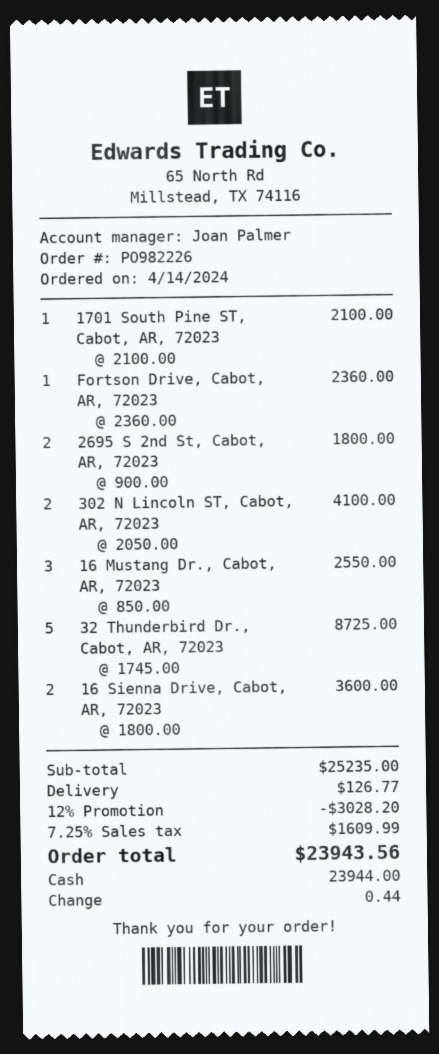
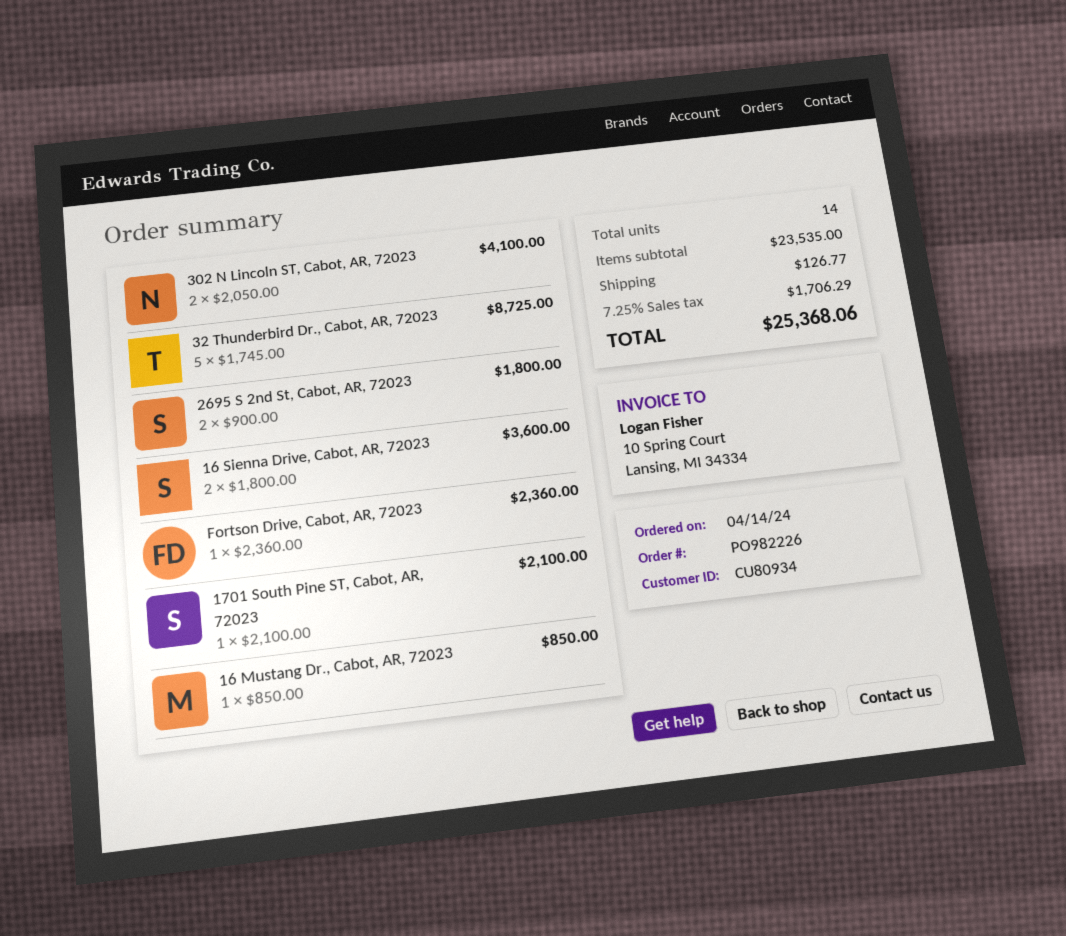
16 Mustang Dr., Cabot, AR, 72023: 3 x 850.00 = 2550.00 -> 1 x 850.00 = 850.00
subtotal: 25235.00 -> 23535.00
discount: 12% = 3028.20 -> none
tax: 7.25% = 1609.99 -> 7.25% = 1706.29
total: 23943.56 -> 25368.06

